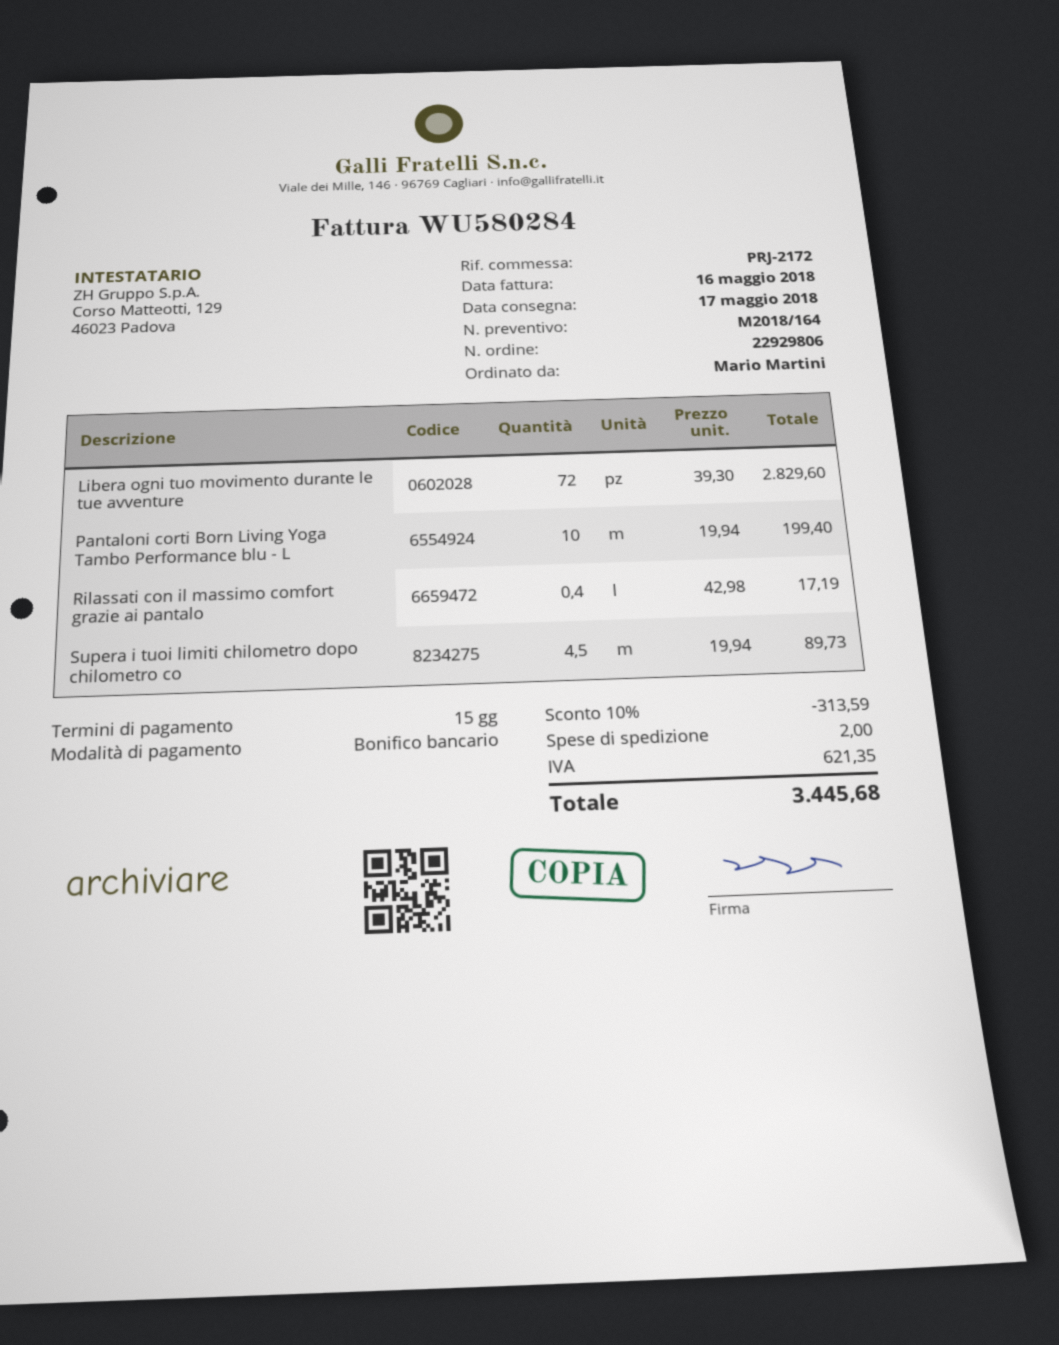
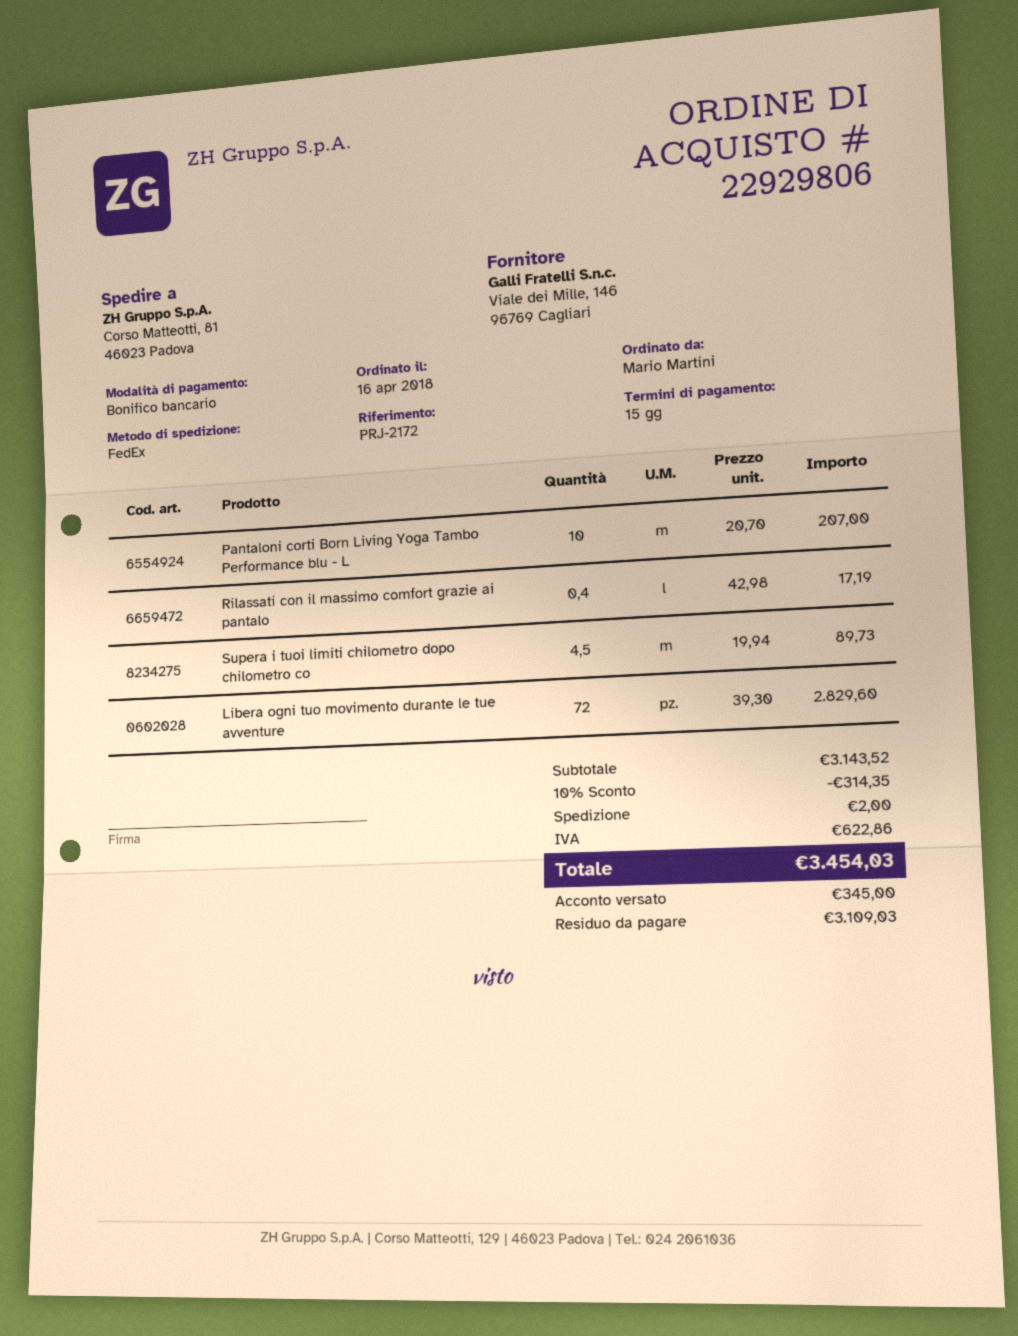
Pantaloni corti Born Living Yoga Tambo Performance blu - L: 10 x 19.94 = 199.40 -> 10 x 20.70 = 207.00
discount: 10% = 313.59 -> 10% = 314.35
tax: 621.35 -> 622.86
total: 3445.68 -> 3454.03

